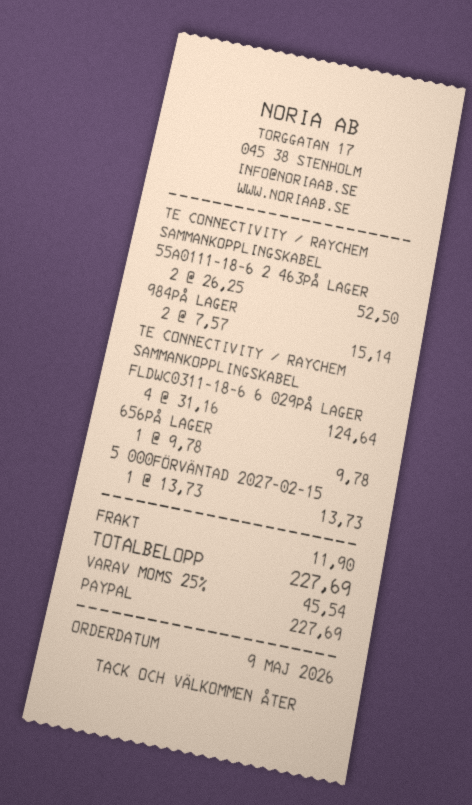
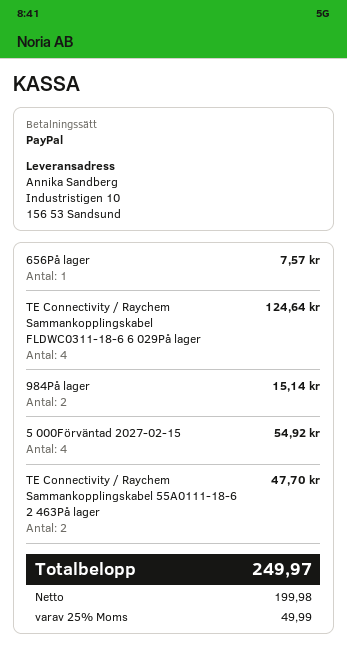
TE CONNECTIVITY / RAYCHEM SAMMANKOPPLINGSKABEL 55A0111-18-6 2 463PÅ LAGER: 2 for 52.50 -> 2 for 47.70
656PÅ LAGER: 1 for 9.78 -> 1 for 7.57
5 000FÖRVÄNTAD 2027-02-15: 1 for 13.73 -> 4 for 54.92
shipping: 11.90 -> none
tax: 25% = 45.54 -> 25% = 49.99
total: 227.69 -> 249.97

